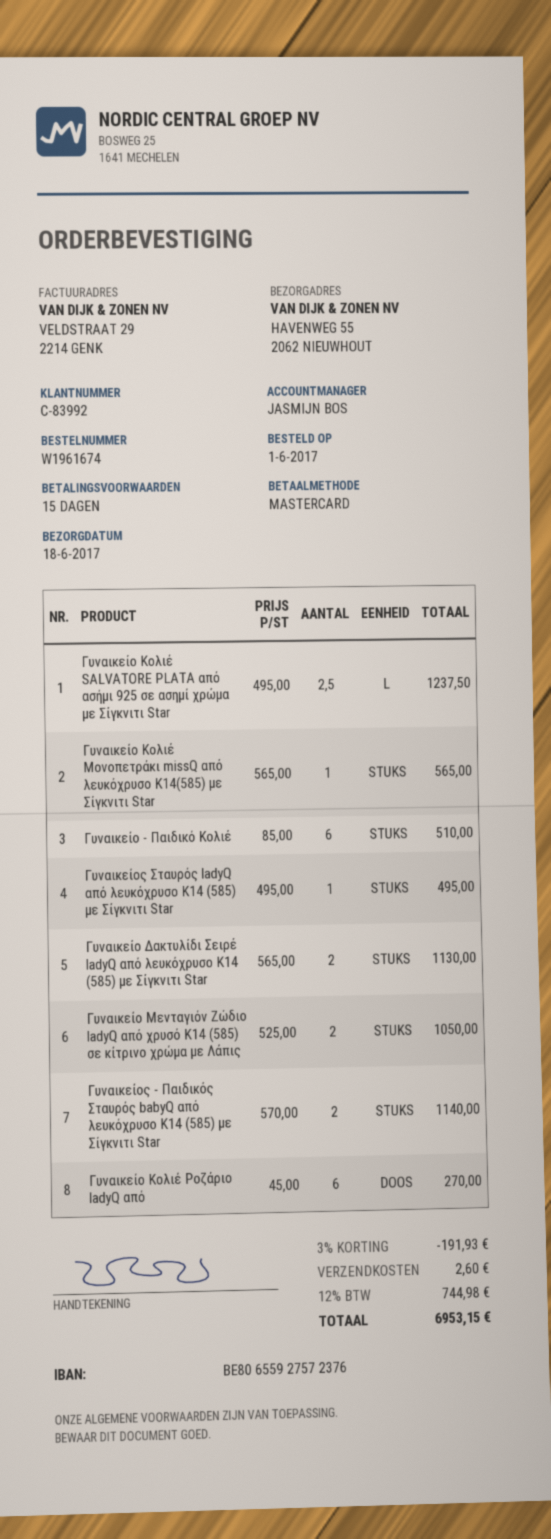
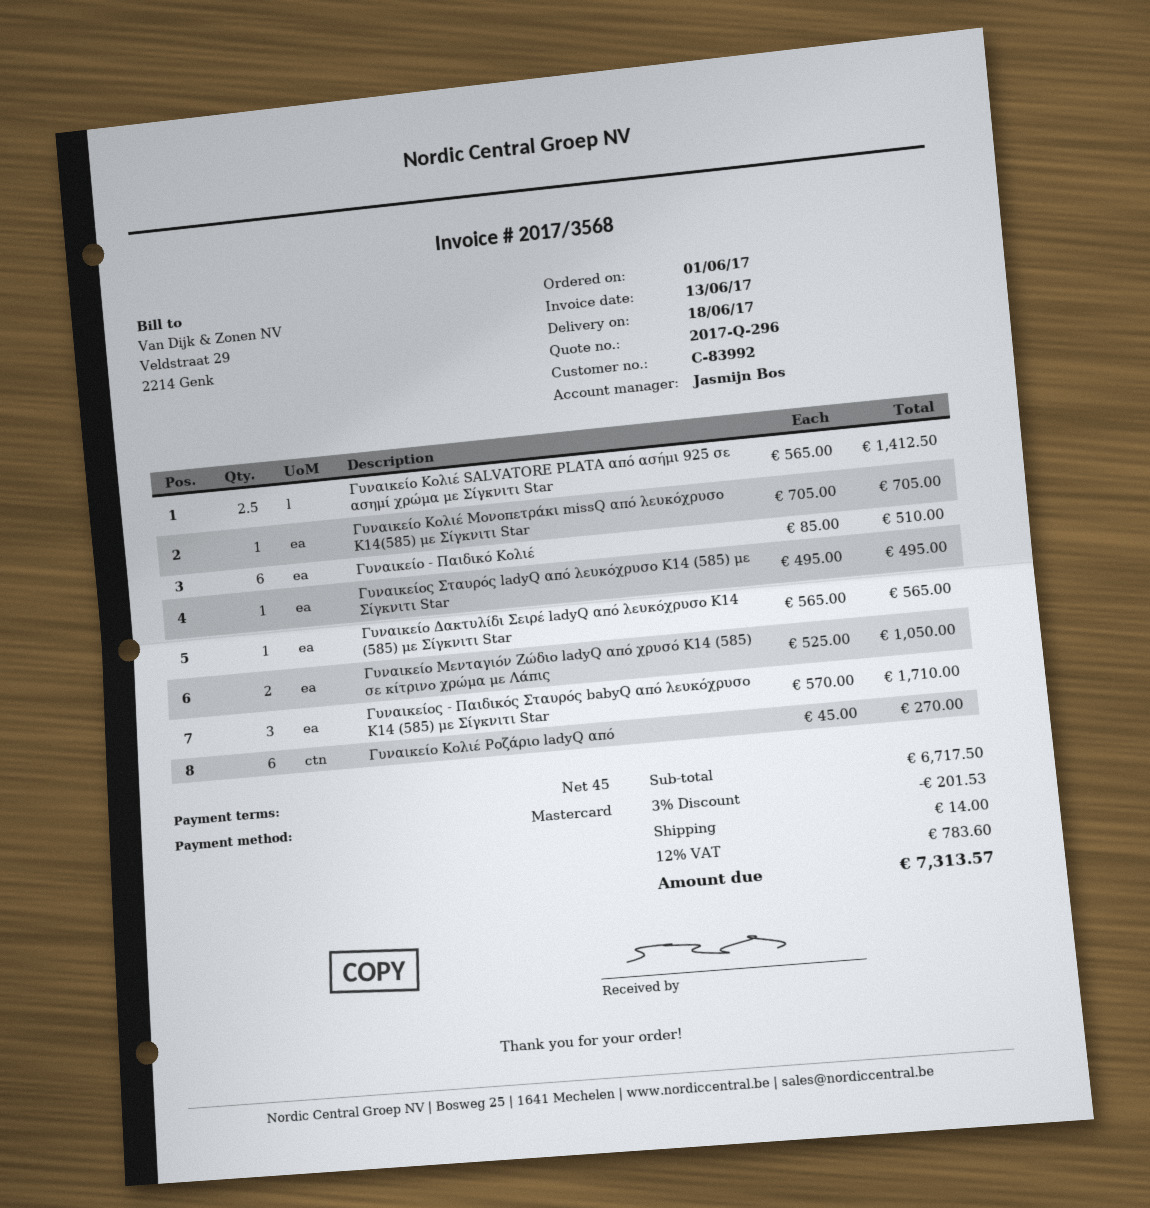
payment terms: 15 days -> 45 days
Γυναικείο Κολιέ SALVATORE PLATA από ασήμι 925 σε ασημί χρώμα με Σίγκνιτι Star: 2.5 x 495.00 = 1237.50 -> 2.5 x 565.00 = 1412.50
Γυναικείο Κολιέ Μονοπετράκι missQ από λευκόχρυσο Κ14(585) με Σίγκνιτι Star: 1 x 565.00 = 565.00 -> 1 x 705.00 = 705.00
Γυναικείο Δακτυλίδι Σειρέ ladyQ από λευκόχρυσο Κ14 (585) με Σίγκνιτι Star: 2 x 565.00 = 1130.00 -> 1 x 565.00 = 565.00
Γυναικείος - Παιδικός Σταυρός babyQ από λευκόχρυσο Κ14 (585) με Σίγκνιτι Star: 2 x 570.00 = 1140.00 -> 3 x 570.00 = 1710.00
discount: 3% = 191.93 -> 3% = 201.53
shipping: 2.60 -> 14.00
tax: 12% = 744.98 -> 12% = 783.60
total: 6953.15 -> 7313.57

